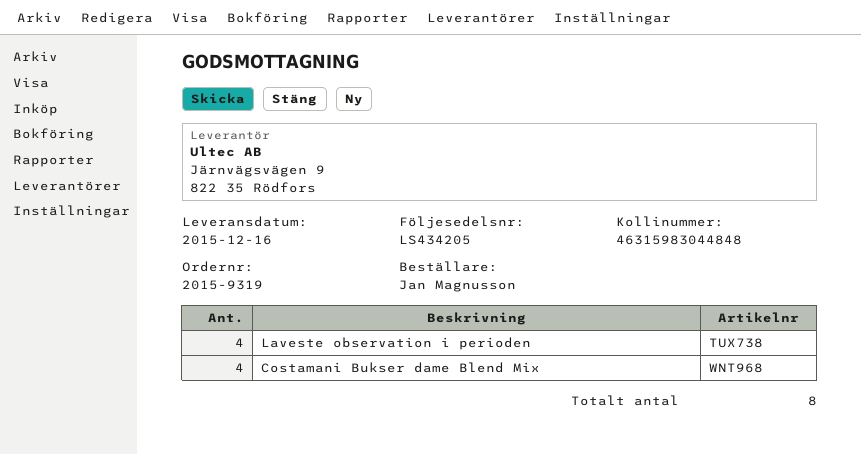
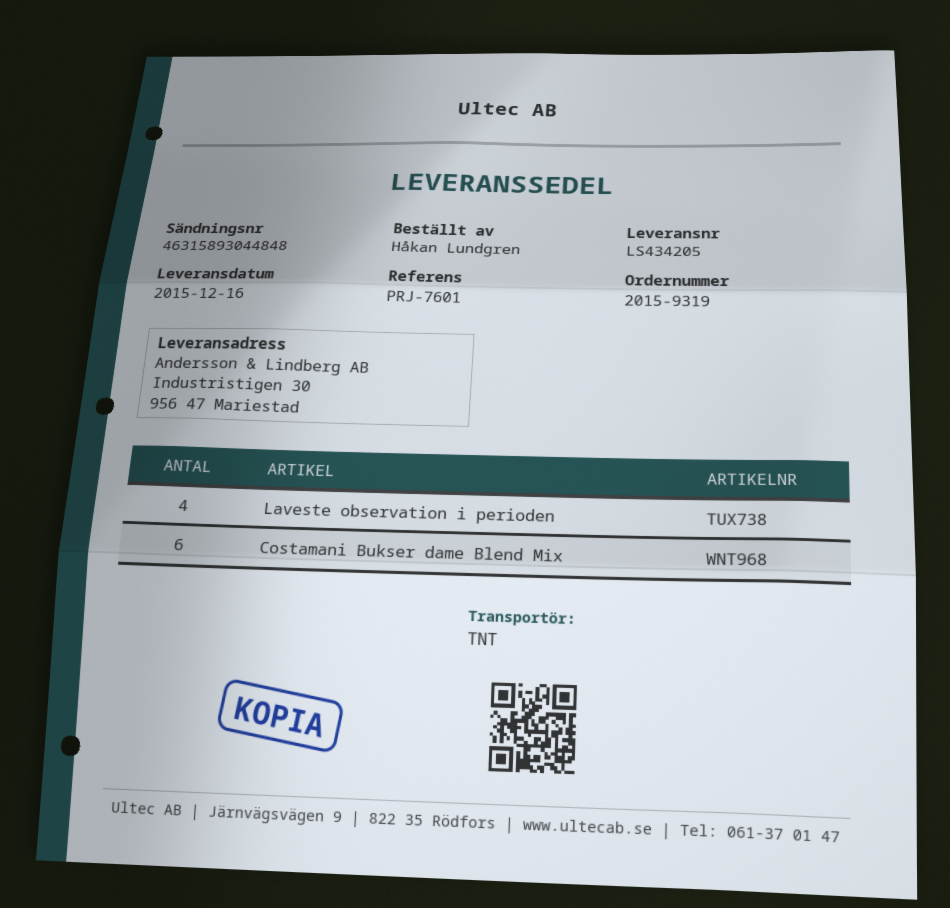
ordered by: Jan Magnusson -> Håkan Lundgren
tracking number: 46315983044848 -> 46315893044848
Costamani Bukser dame Blend Mix: 4 -> 6

